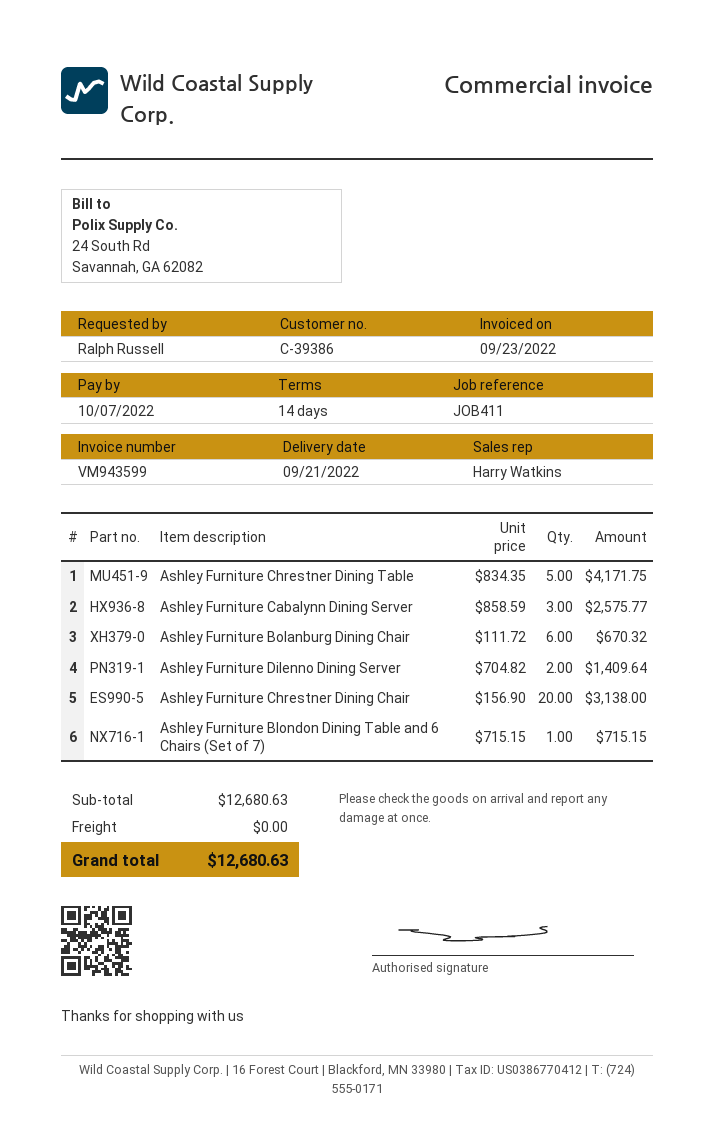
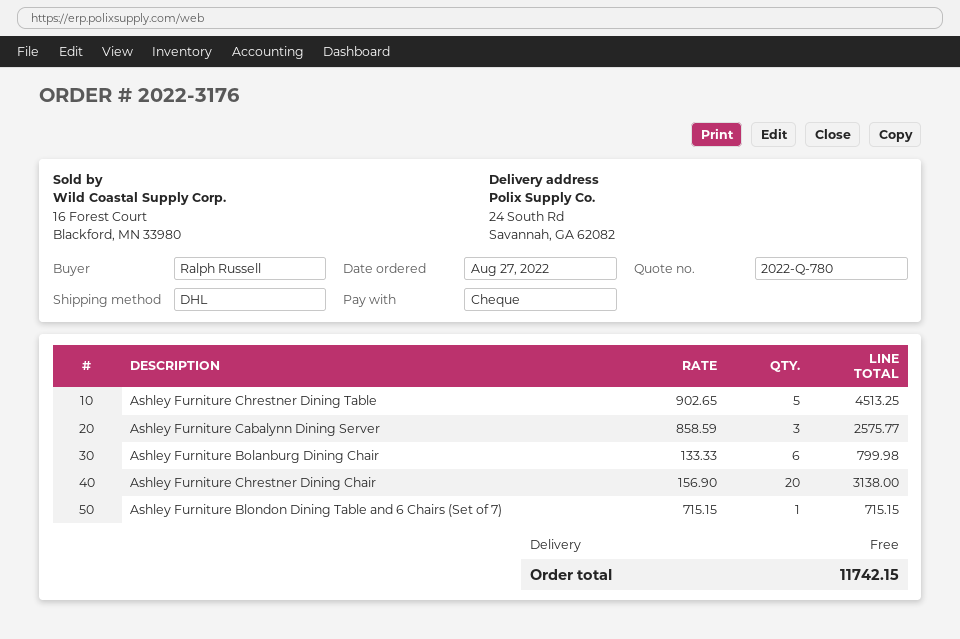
Ashley Furniture Chrestner Dining Table: 5 x 834.35 = 4171.75 -> 5 x 902.65 = 4513.25
Ashley Furniture Bolanburg Dining Chair: 6 x 111.72 = 670.32 -> 6 x 133.33 = 799.98
Ashley Furniture Dilenno Dining Server: 2 x 704.82 = 1409.64 -> none
total: 12680.63 -> 11742.15

